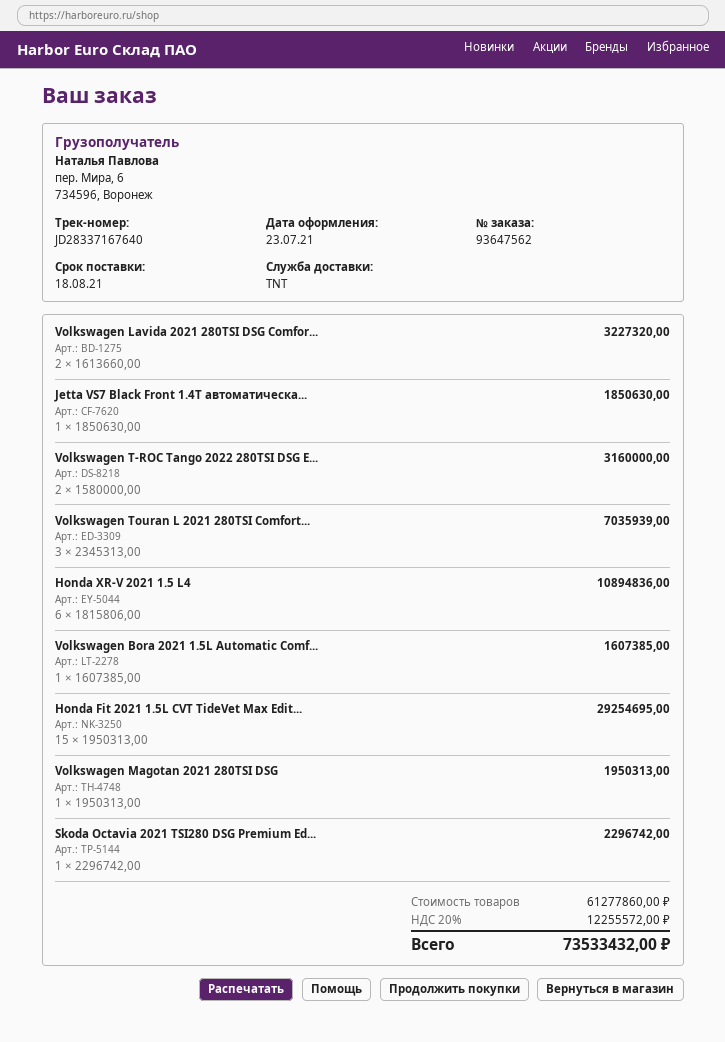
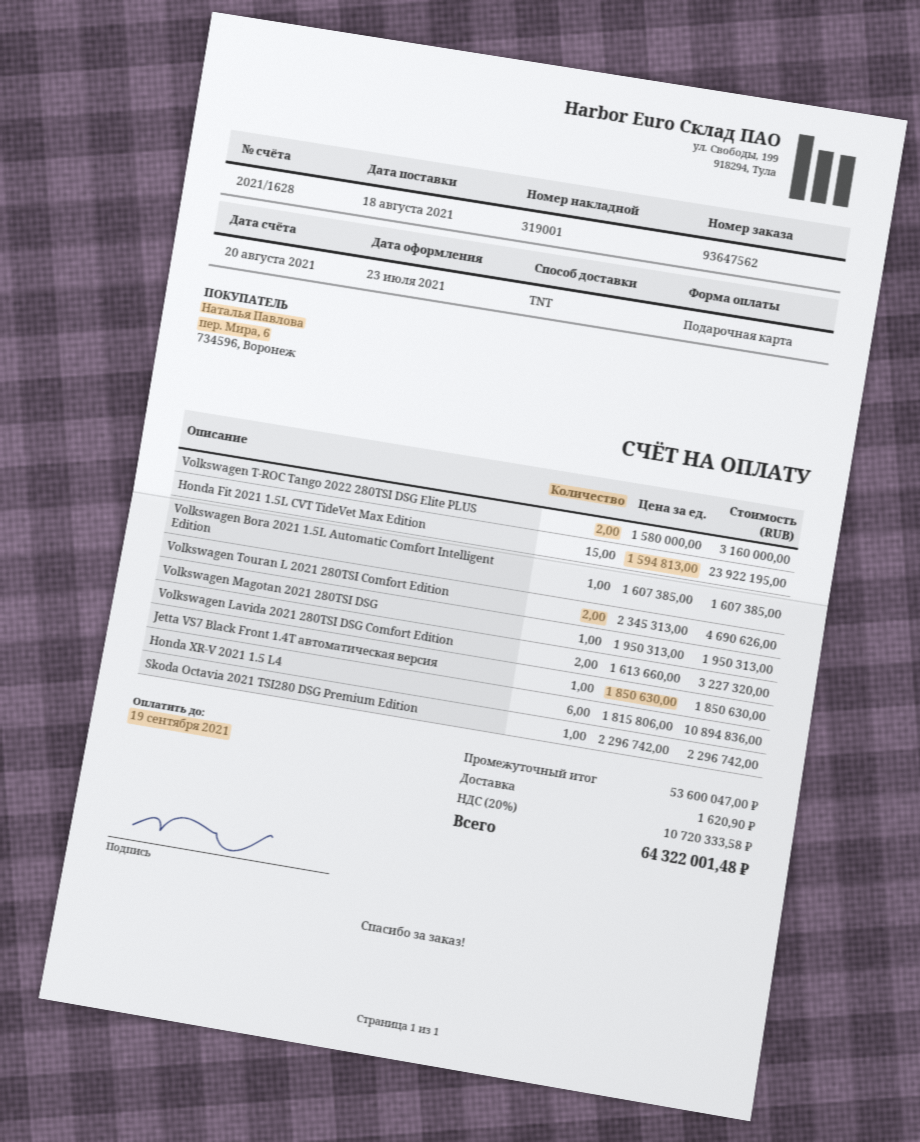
Volkswagen Touran L 2021 280TSI Comfort...: 3 x 2345313.00 = 7035939.00 -> 2 x 2345313.00 = 4690626.00
Honda Fit 2021 1.5L CVT TideVet Max Edit...: 15 x 1950313.00 = 29254695.00 -> 15 x 1594813.00 = 23922195.00
subtotal: 61277860.00 -> 53600047.00
shipping: none -> 1620.90
tax: 20% = 12255572.00 -> 20% = 10720333.58
total: 73533432.00 -> 64322001.48

